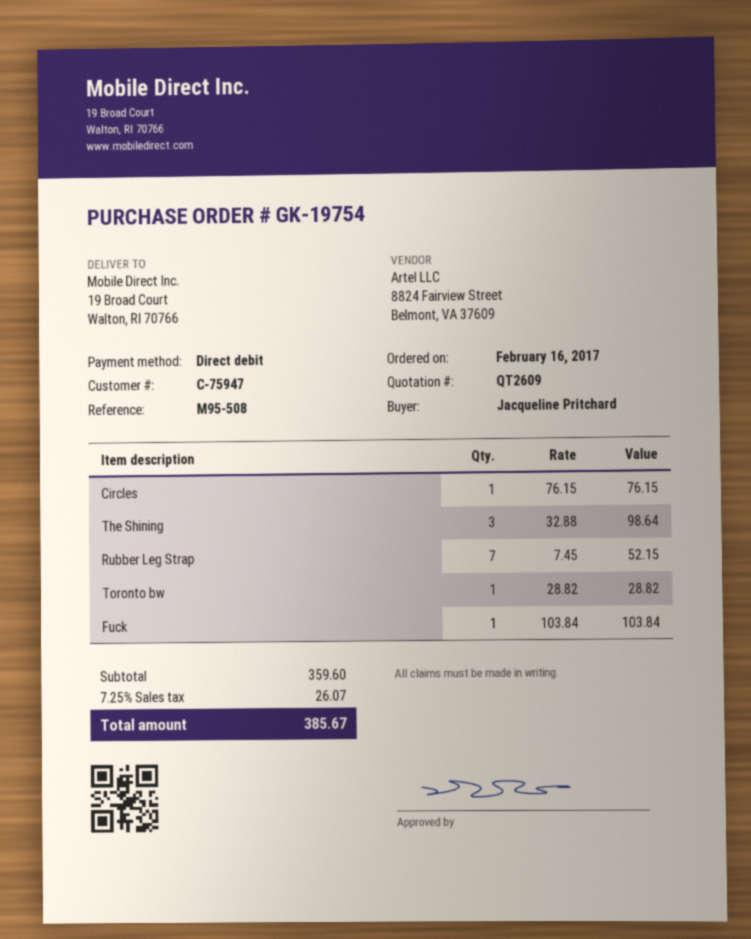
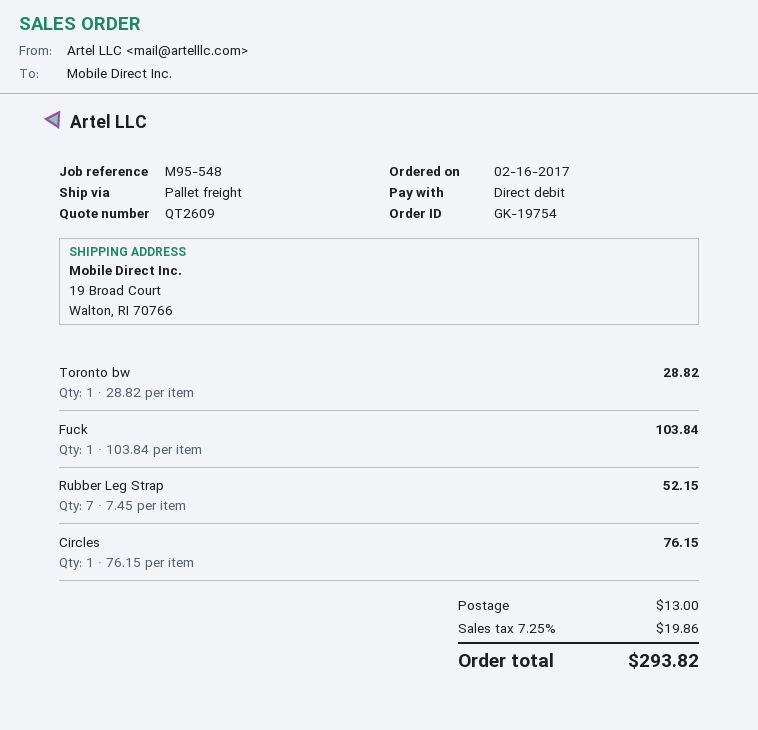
reference: M95-508 -> M95-548
The Shining: 3 x 32.88 = 98.64 -> none
shipping: none -> 13.00
tax: 7.25% = 26.07 -> 7.25% = 19.86
total: 385.67 -> 293.82

